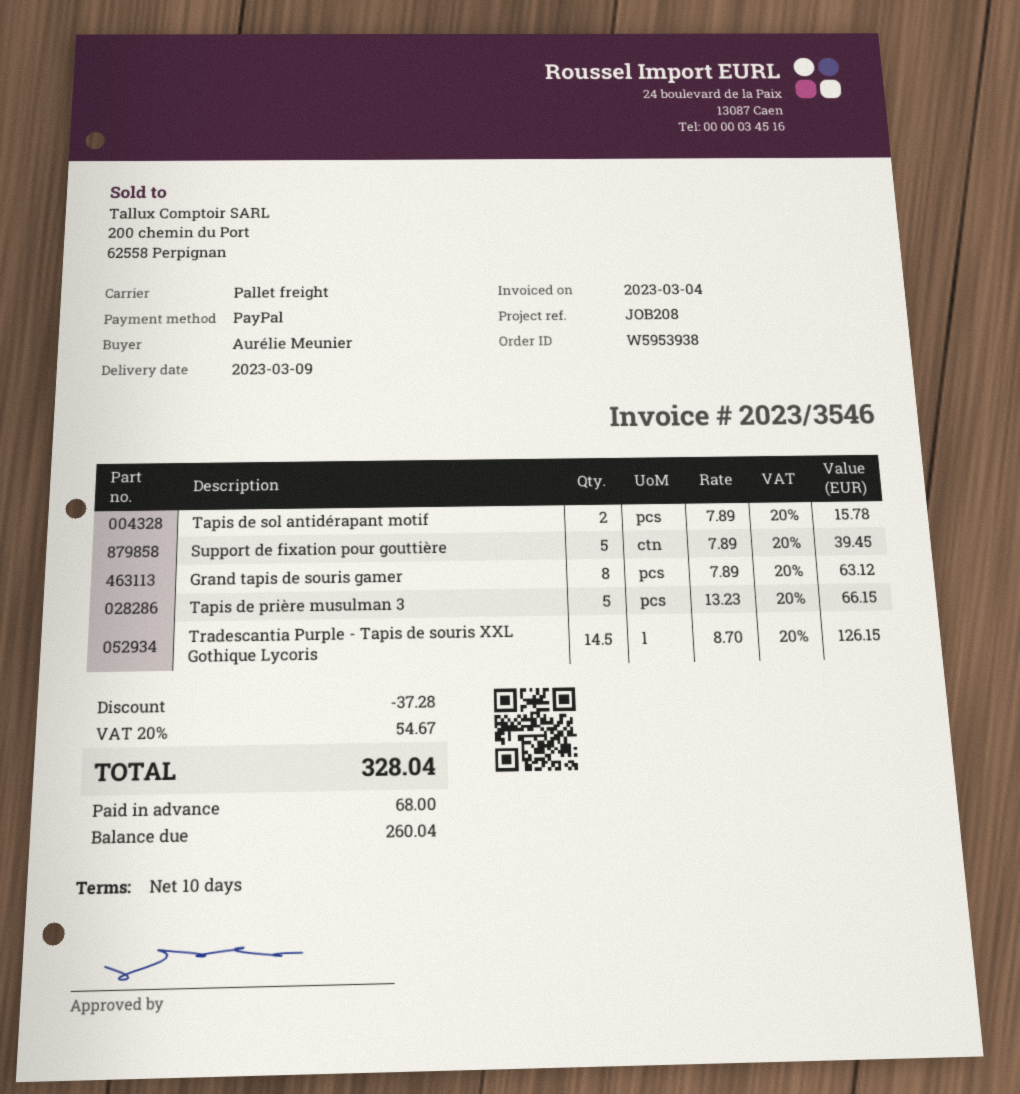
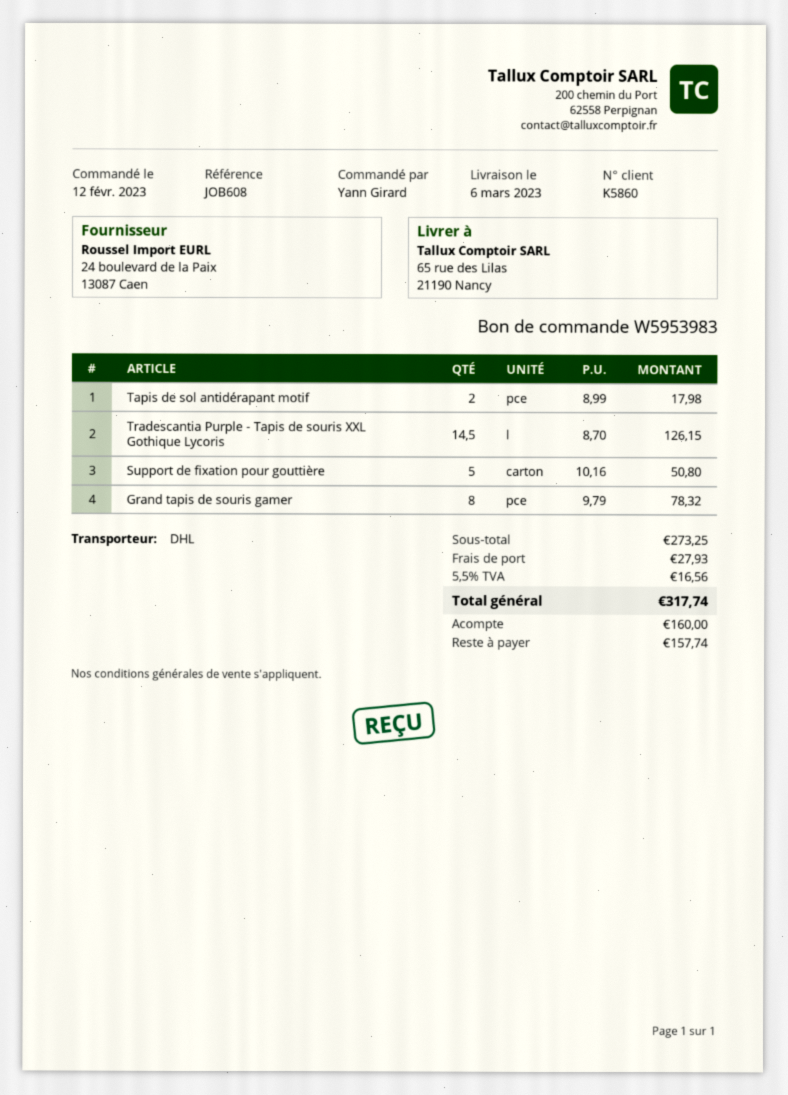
order number: W5953938 -> W5953983
delivery date: 2023-03-09 -> 2023-03-06
reference: JOB208 -> JOB608
ordered by: Aurélie Meunier -> Yann Girard
shipping method: pallet freight -> DHL
Tapis de sol antidérapant motif: 2 x 7.89 = 15.78 -> 2 x 8.99 = 17.98
Support de fixation pour gouttière: 5 x 7.89 = 39.45 -> 5 x 10.16 = 50.80
Grand tapis de souris gamer: 8 x 7.89 = 63.12 -> 8 x 9.79 = 78.32
Tapis de prière musulman 3: 5 x 13.23 = 66.15 -> none
discount: 37.28 -> none
shipping: none -> 27.93
tax: 20% = 54.67 -> 5.5% = 16.56
total: 328.04 -> 317.74
deposit: 68.00 -> 160.00
balance: 260.04 -> 157.74

